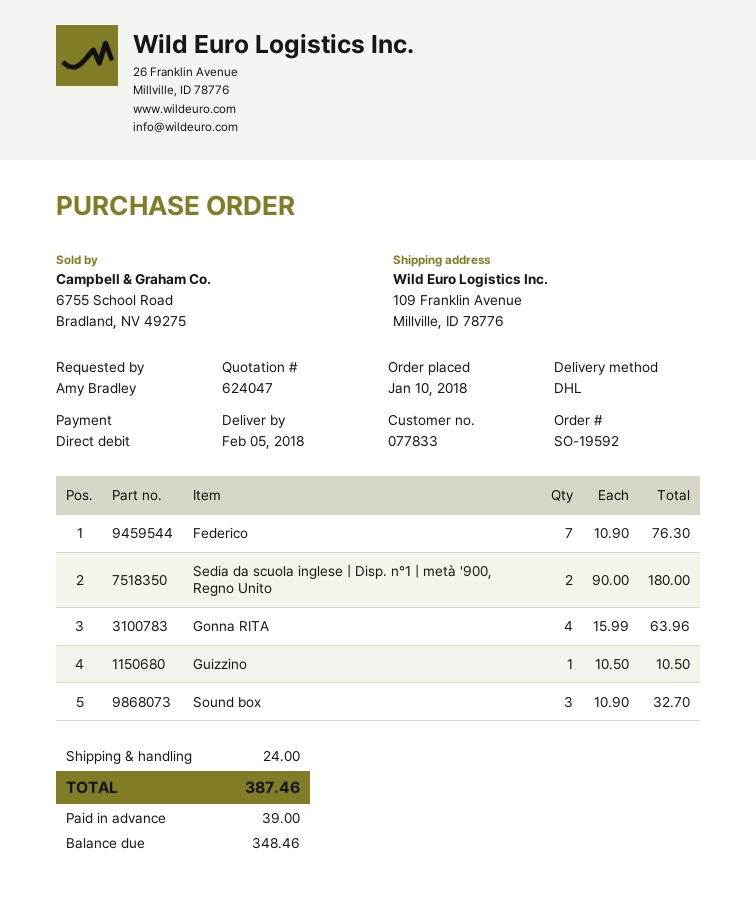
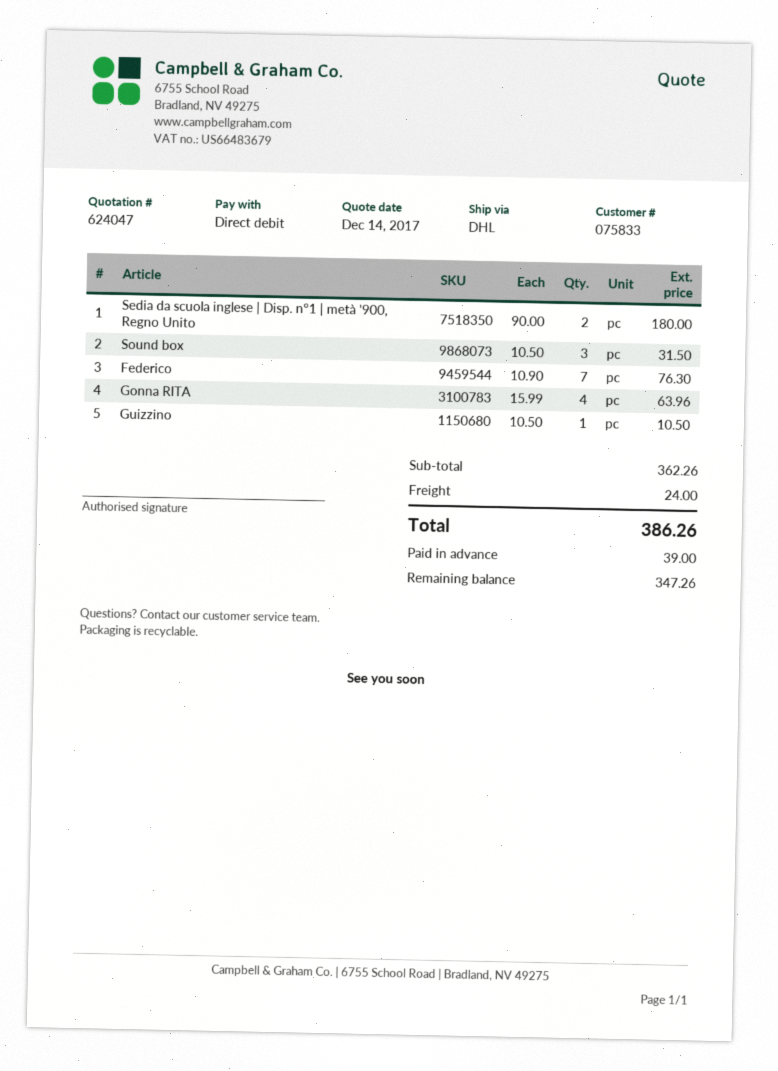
customer number: 077833 -> 075833
Sound box: 3 x 10.90 = 32.70 -> 3 x 10.50 = 31.50
total: 387.46 -> 386.26
balance: 348.46 -> 347.26

